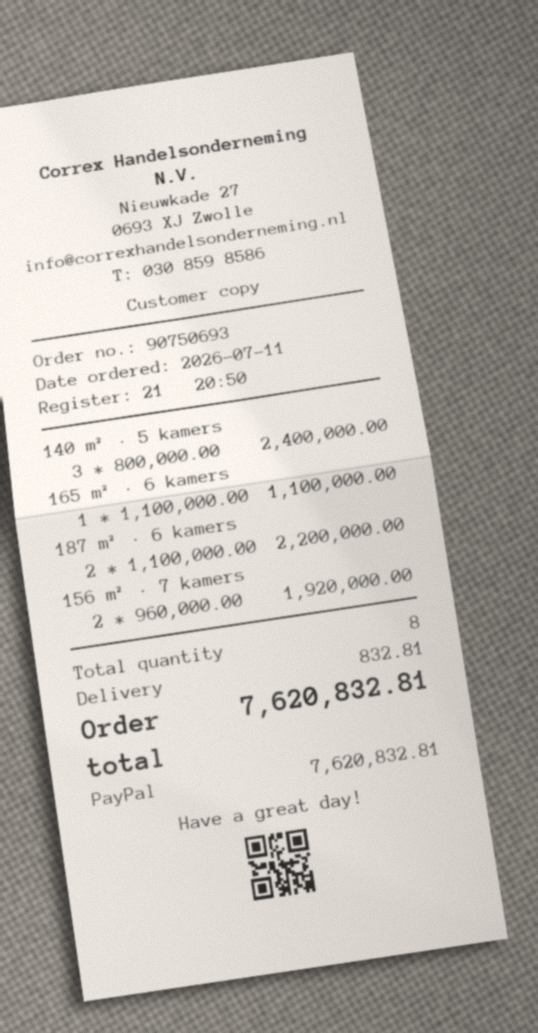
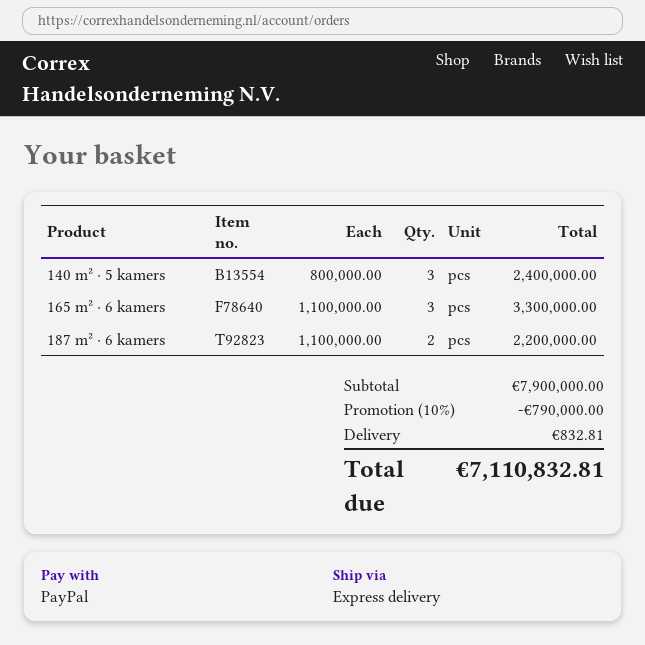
165 m² · 6 kamers: 1 x 1100000.00 = 1100000.00 -> 3 x 1100000.00 = 3300000.00
156 m² · 7 kamers: 2 x 960000.00 = 1920000.00 -> none
discount: none -> 10% = 790000.00
total: 7620832.81 -> 7110832.81

